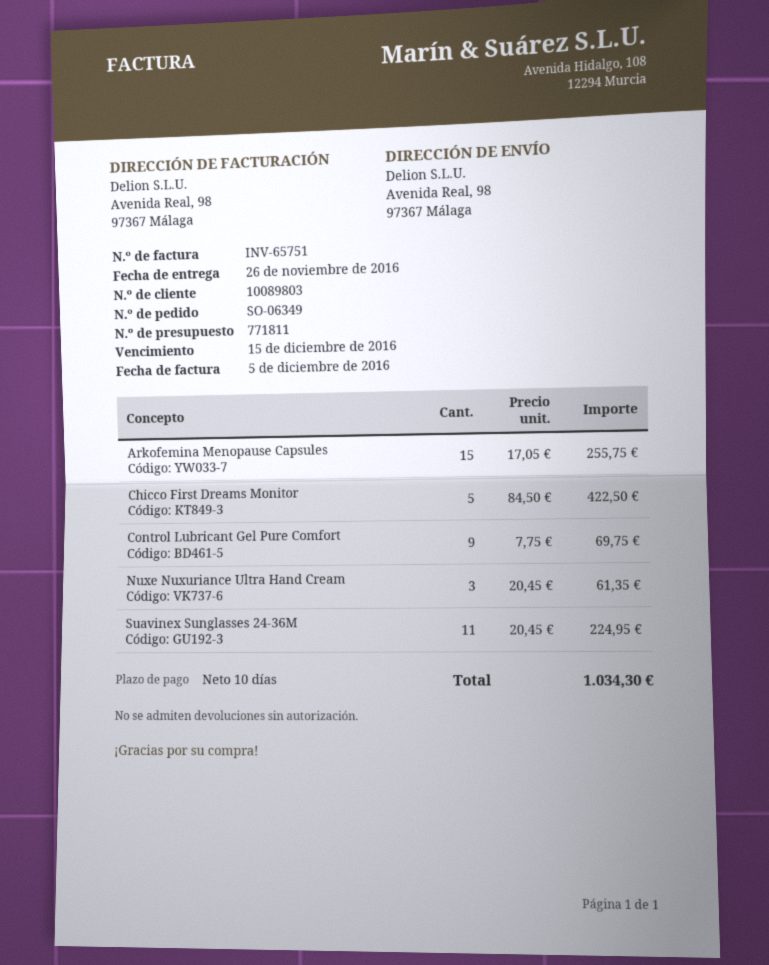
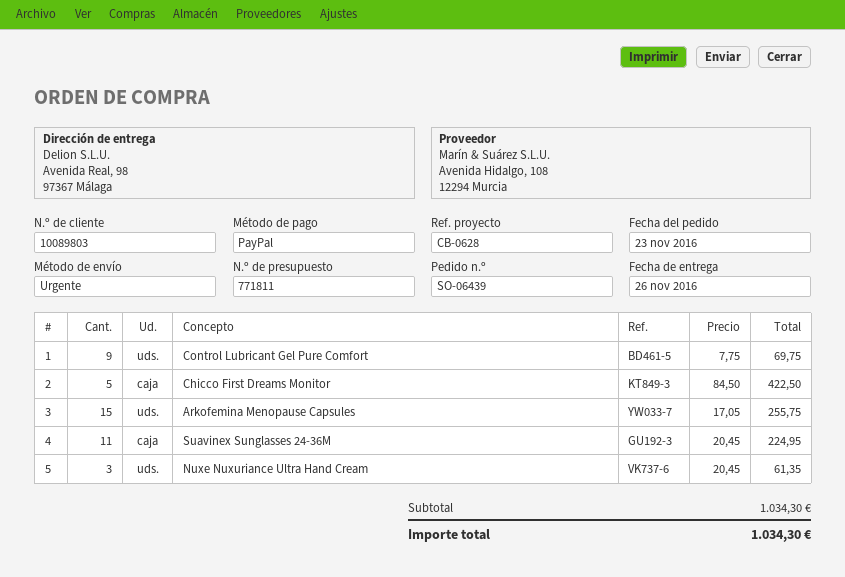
order number: SO-06349 -> SO-06439

